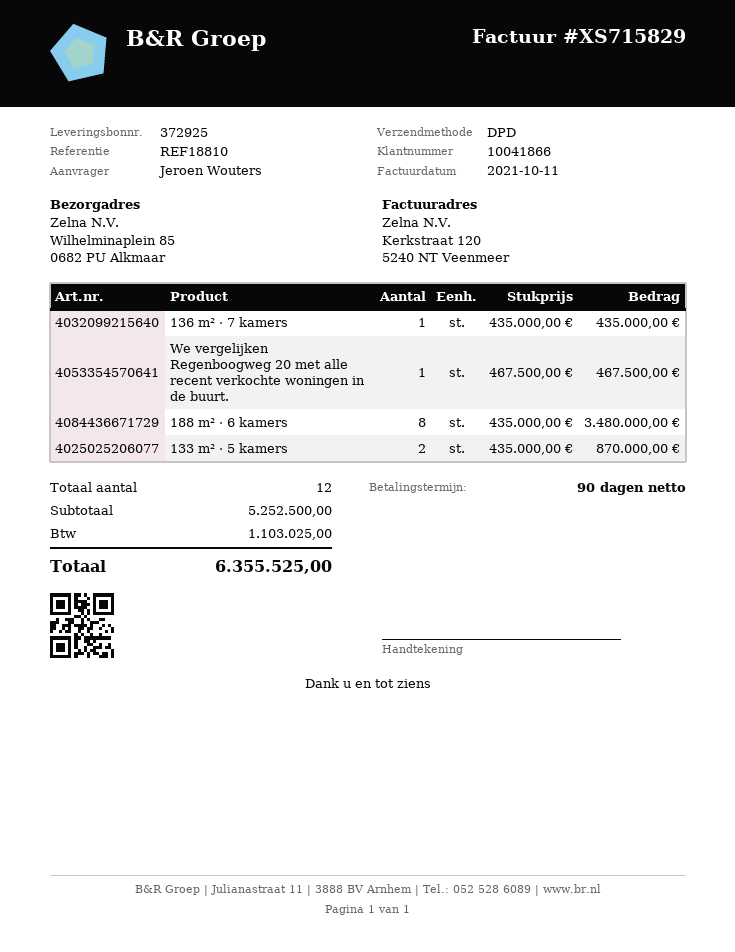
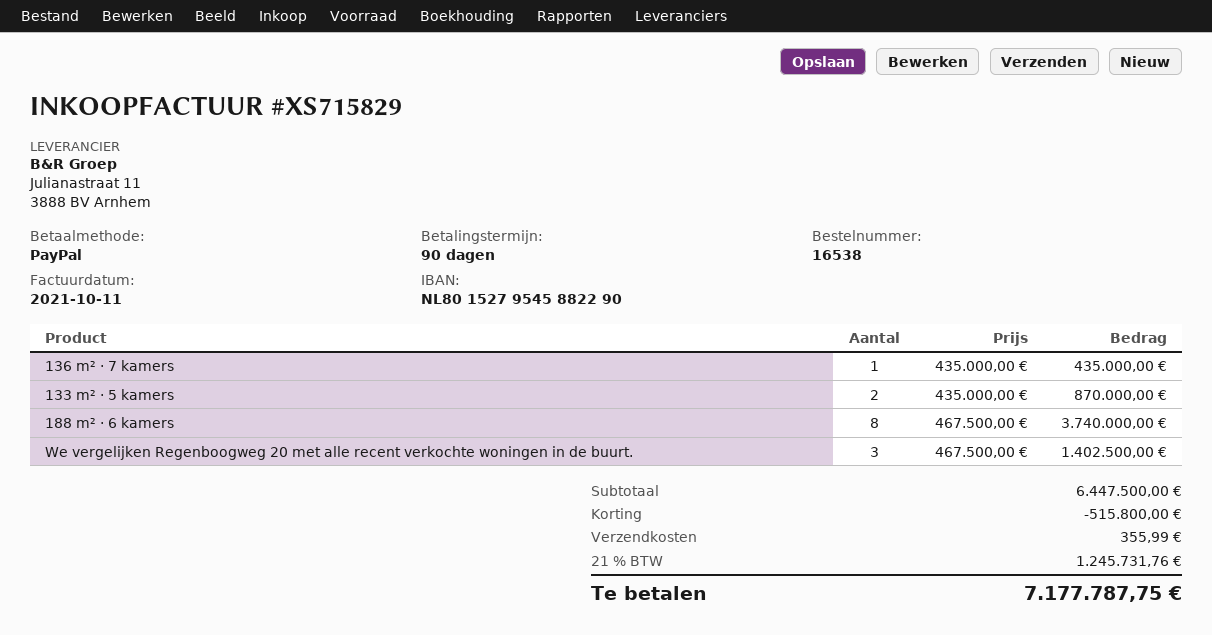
We vergelijken Regenboogweg 20 met alle recent verkochte woningen in de buurt.: 1 x 467500.00 = 467500.00 -> 3 x 467500.00 = 1402500.00
188 m² · 6 kamers: 8 x 435000.00 = 3480000.00 -> 8 x 467500.00 = 3740000.00
subtotal: 5252500.00 -> 6447500.00
discount: none -> 515800.00
shipping: none -> 355.99
tax: 1103025.00 -> 1245731.76
total: 6355525.00 -> 7177787.75

